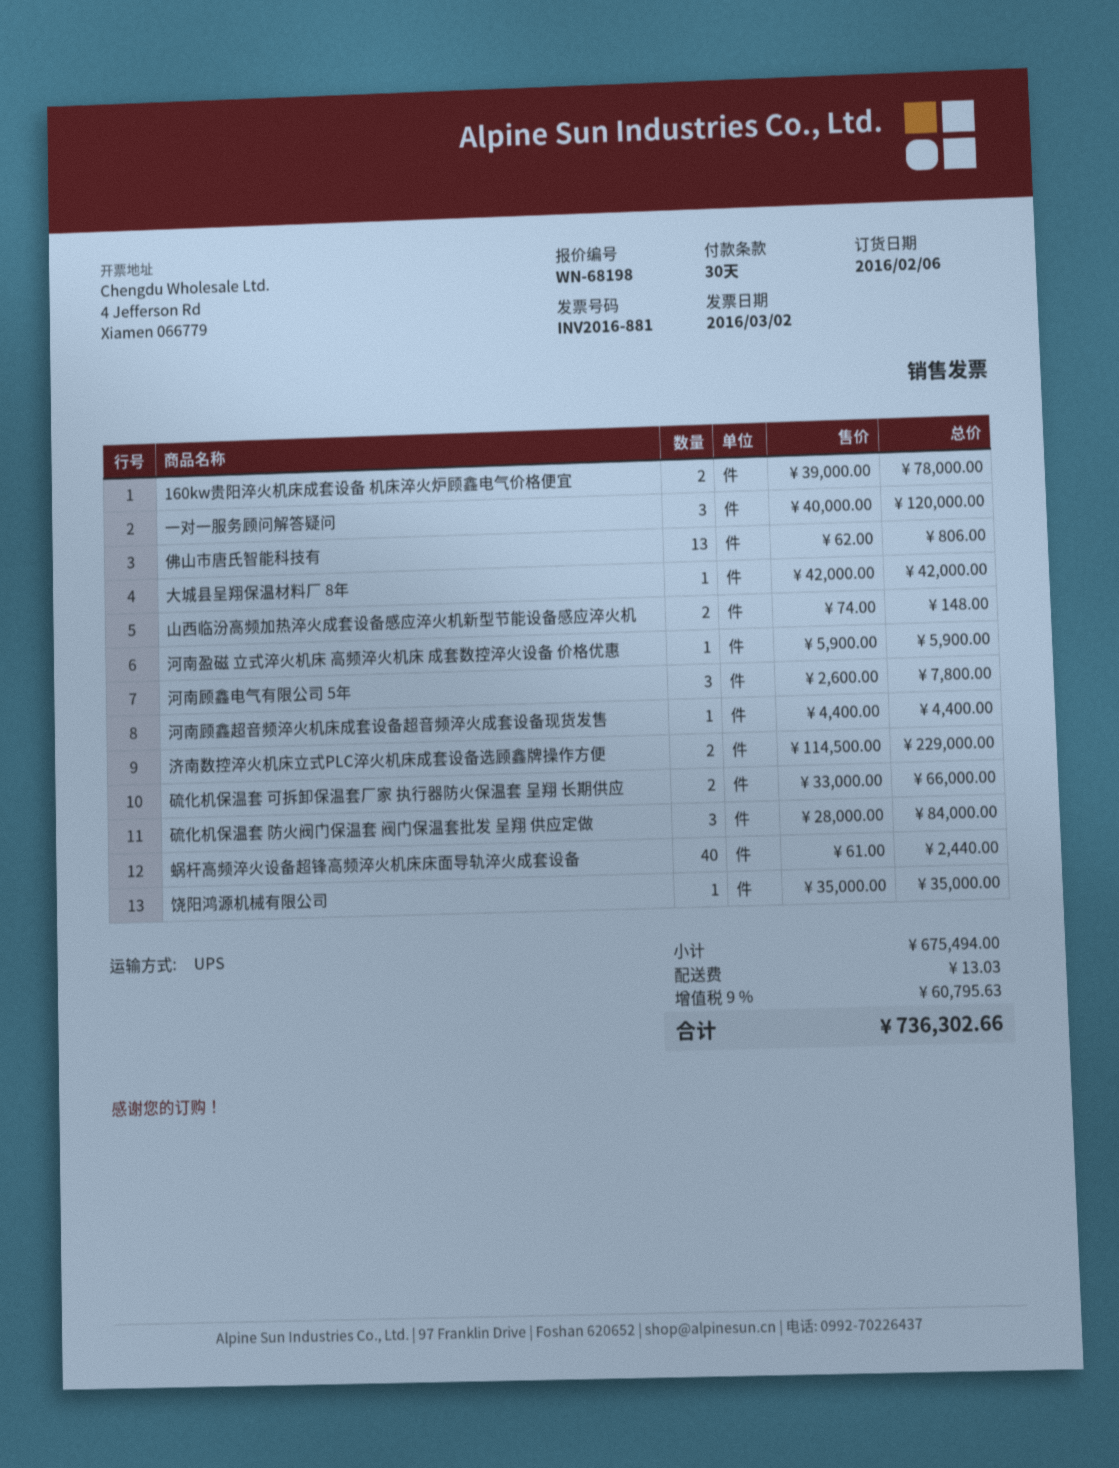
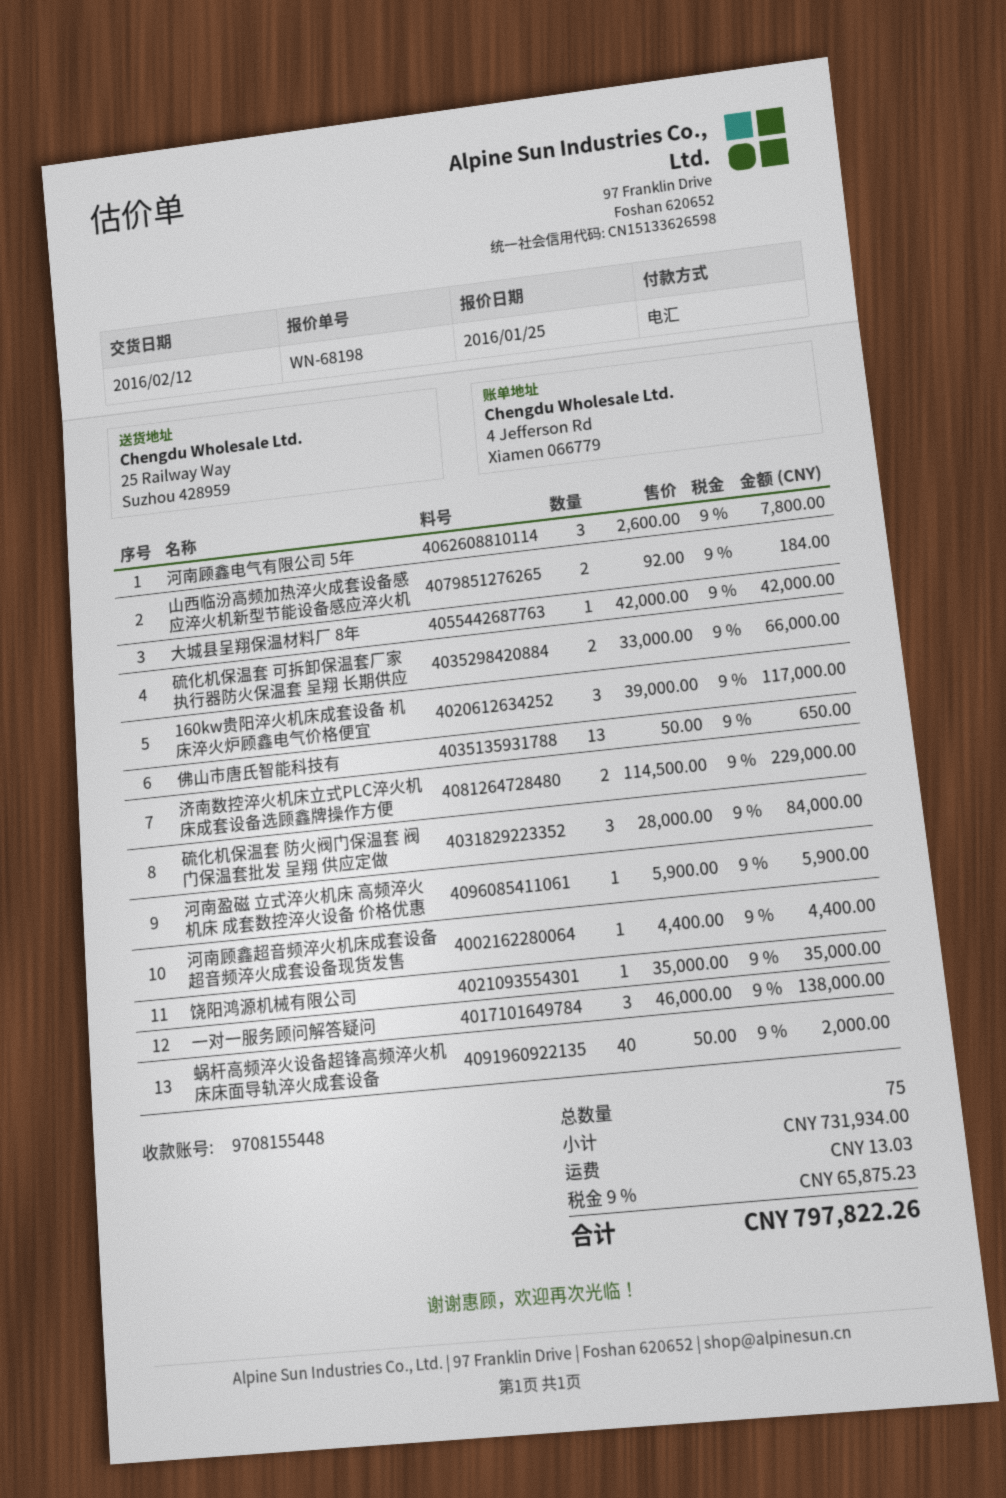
160kw贵阳淬火机床成套设备 机床淬火炉顾鑫电气价格便宜: 2 x 39000.00 = 78000.00 -> 3 x 39000.00 = 117000.00
一对一服务顾问解答疑问: 3 x 40000.00 = 120000.00 -> 3 x 46000.00 = 138000.00
佛山市唐氏智能科技有: 13 x 62.00 = 806.00 -> 13 x 50.00 = 650.00
山西临汾高频加热淬火成套设备感应淬火机新型节能设备感应淬火机: 2 x 74.00 = 148.00 -> 2 x 92.00 = 184.00
蜗杆高频淬火设备超锋高频淬火机床床面导轨淬火成套设备: 40 x 61.00 = 2440.00 -> 40 x 50.00 = 2000.00
subtotal: 675494.00 -> 731934.00
tax: 9% = 60795.63 -> 9% = 65875.23
total: 736302.66 -> 797822.26

